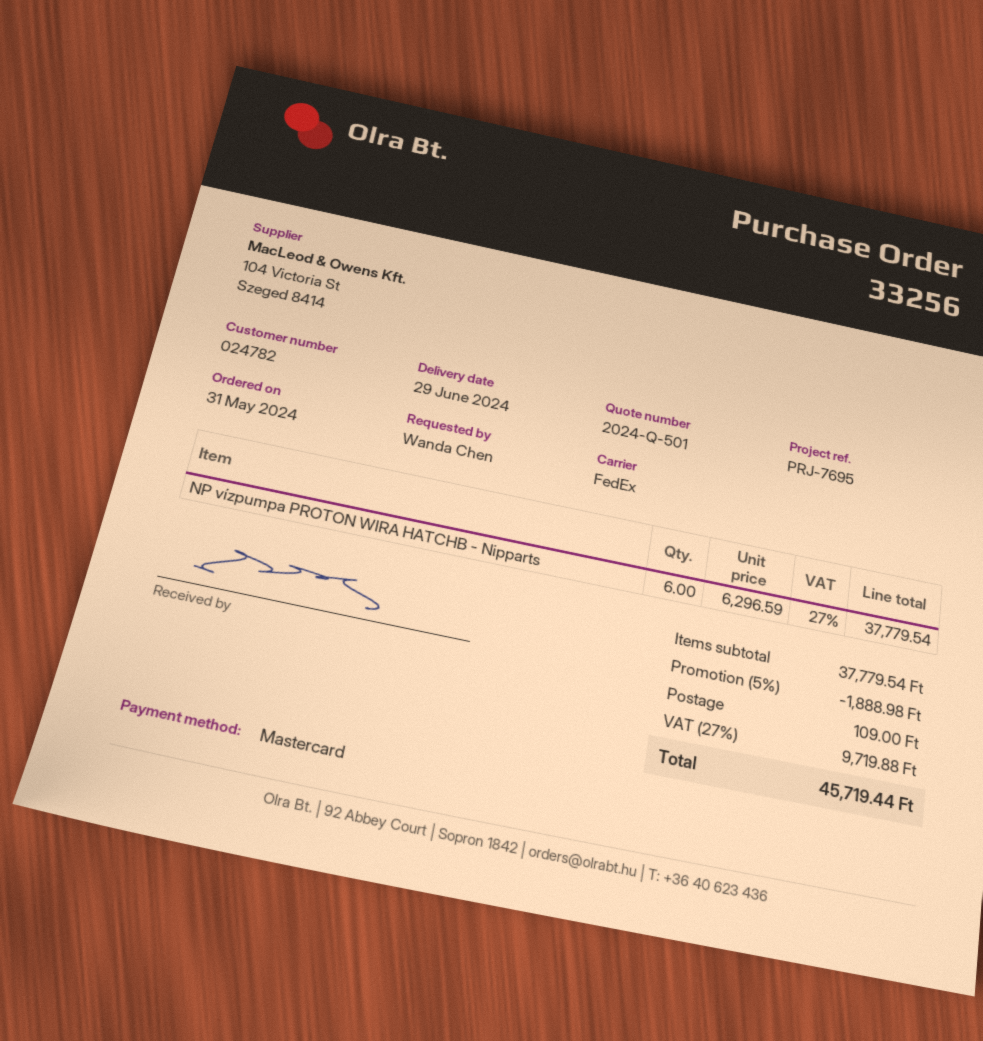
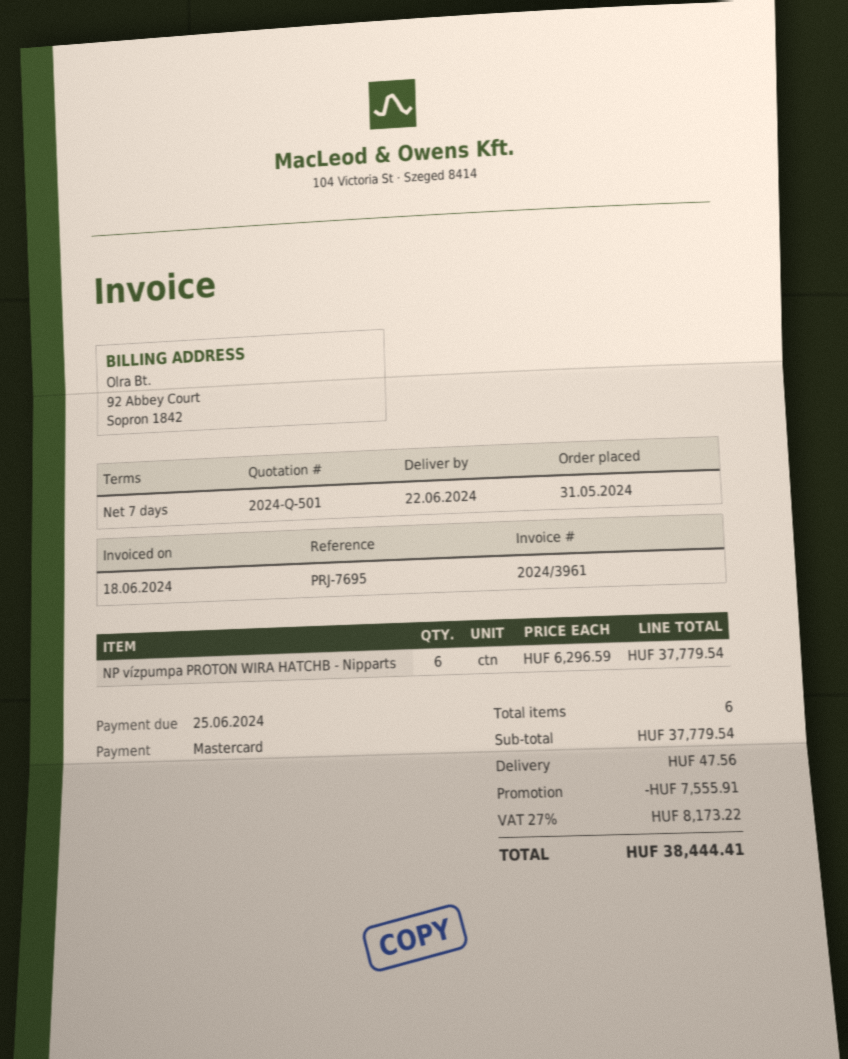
delivery date: 2024-06-29 -> 2024-06-22
discount: 1888.98 -> 7555.91
shipping: 109.00 -> 47.56
tax: 27% = 9719.88 -> 27% = 8173.22
total: 45719.44 -> 38444.41

